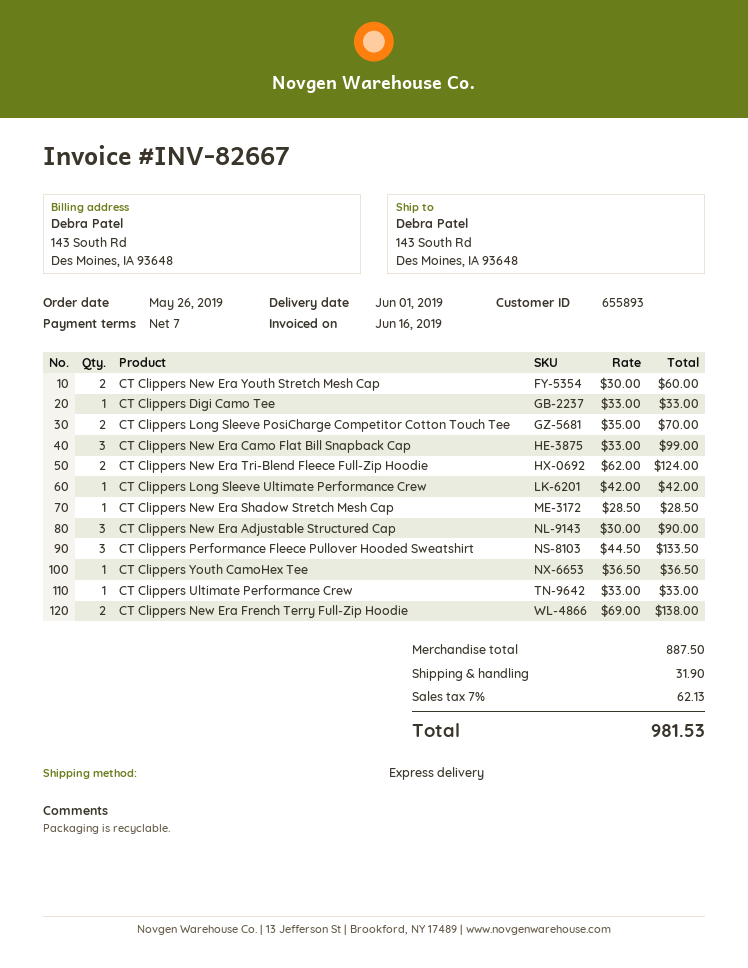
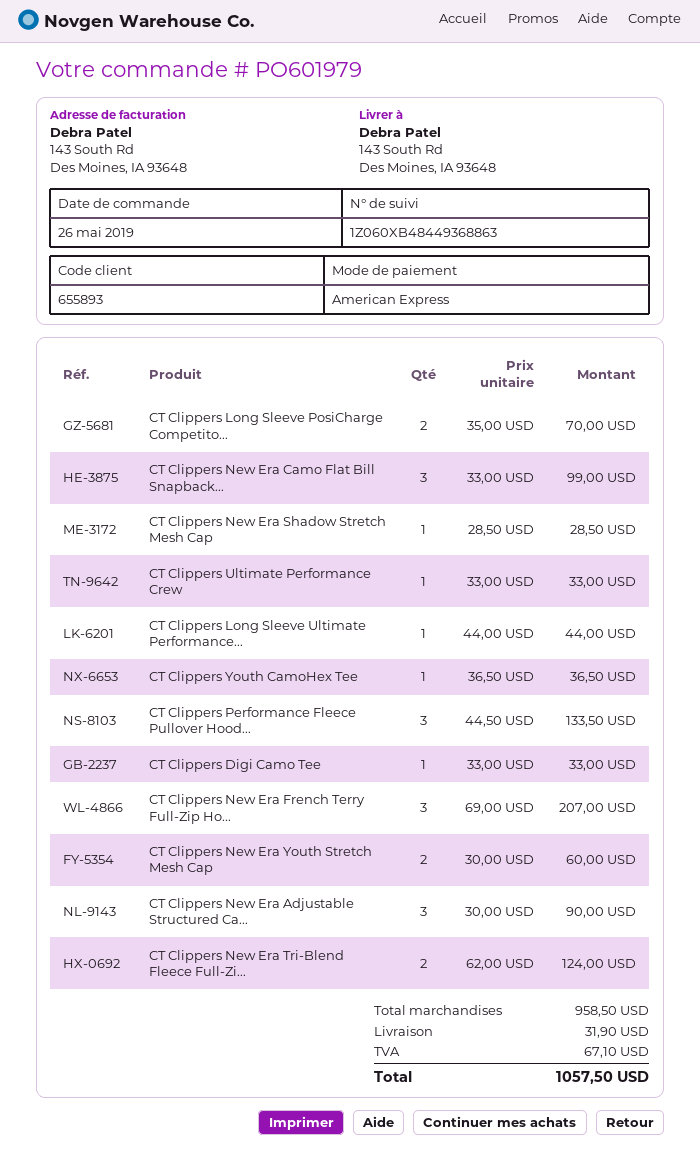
CT Clippers Long Sleeve Ultimate Performance Crew: 1 x 42.00 = 42.00 -> 1 x 44.00 = 44.00
CT Clippers New Era French Terry Full-Zip Hoodie: 2 x 69.00 = 138.00 -> 3 x 69.00 = 207.00
subtotal: 887.50 -> 958.50
tax: 62.13 -> 67.10
total: 981.53 -> 1057.50

